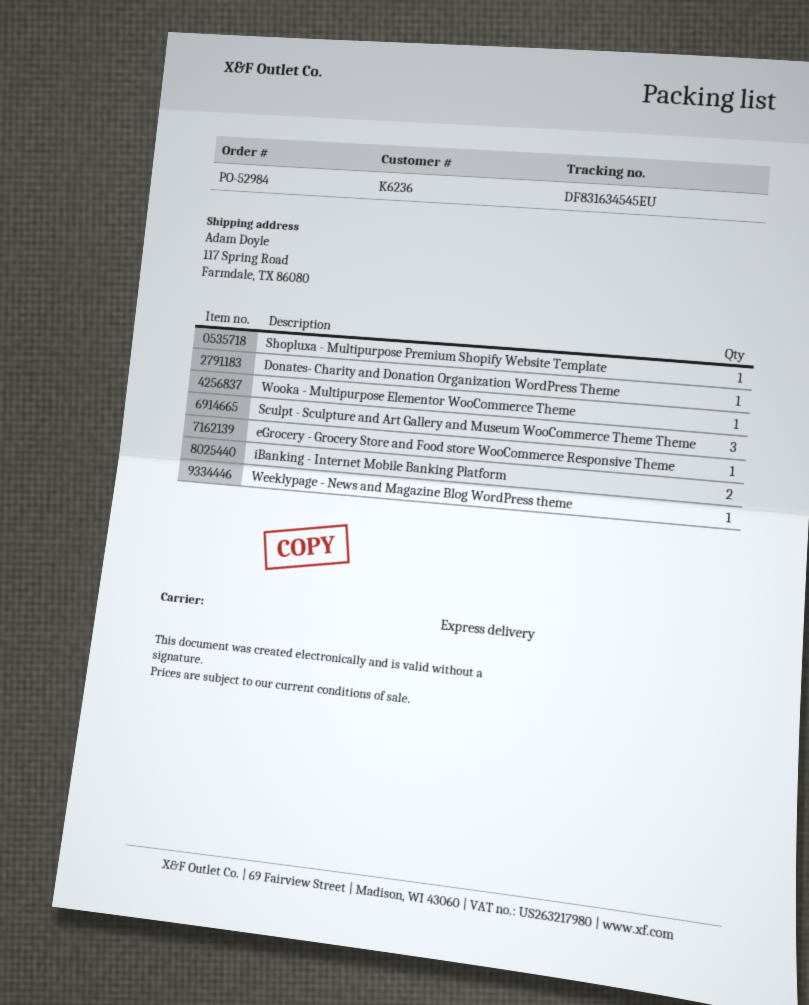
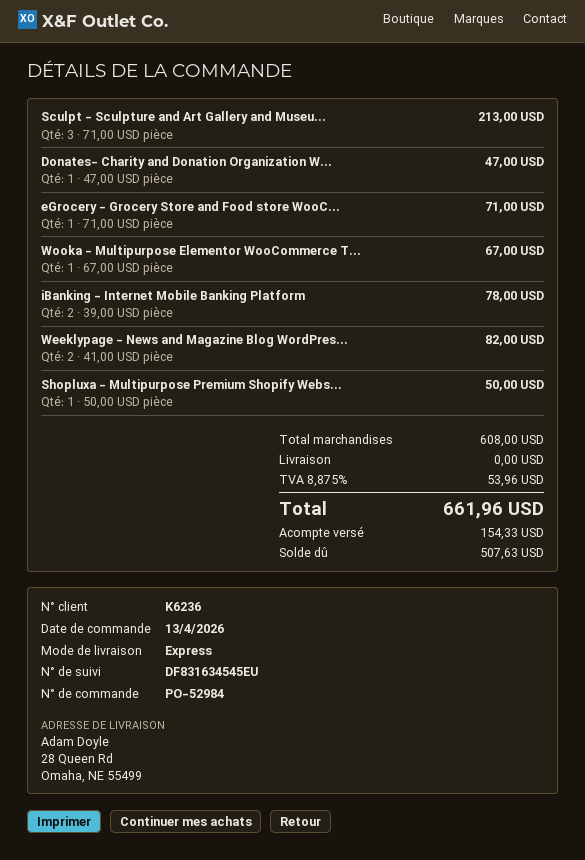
ship to: 117 Spring Road, Farmdale, TX 86080 -> 28 Queen Rd, Omaha, NE 55499
Weeklypage - News and Magazine Blog WordPress theme: 1 -> 2

